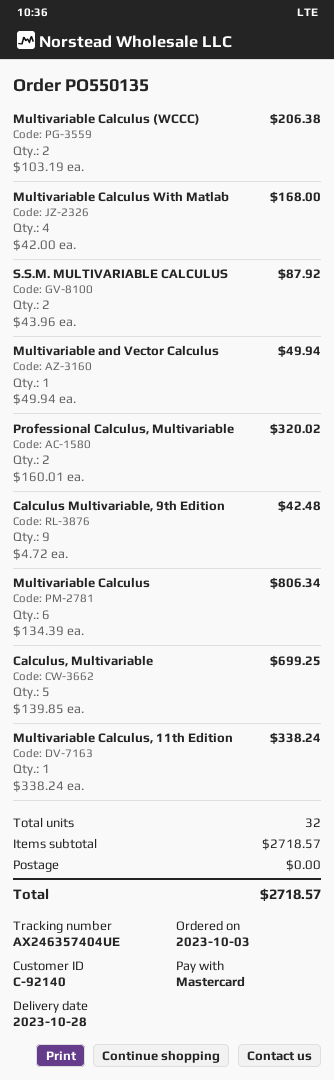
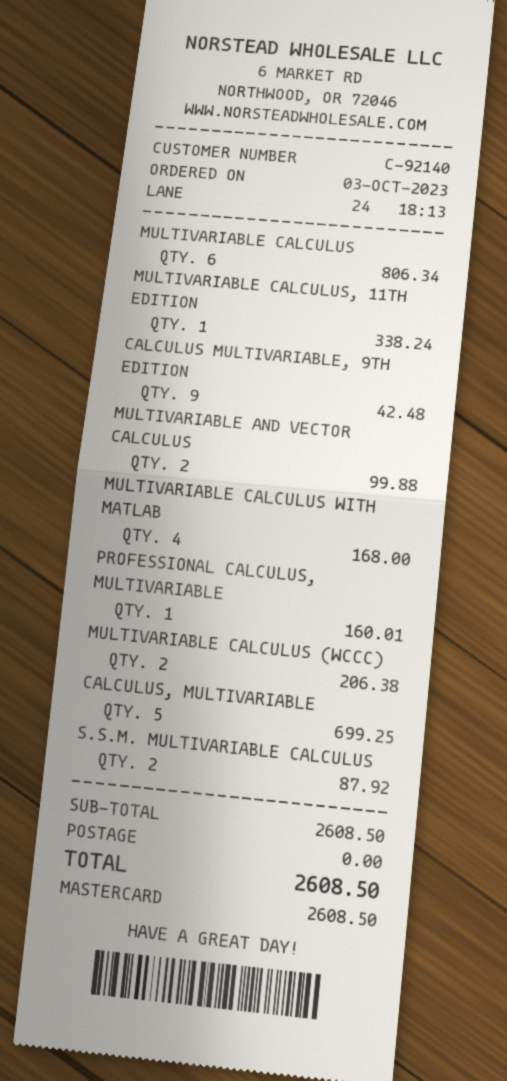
Multivariable and Vector Calculus: 1 for 49.94 -> 2 for 99.88
Professional Calculus, Multivariable: 2 for 320.02 -> 1 for 160.01
subtotal: 2718.57 -> 2608.50
total: 2718.57 -> 2608.50

